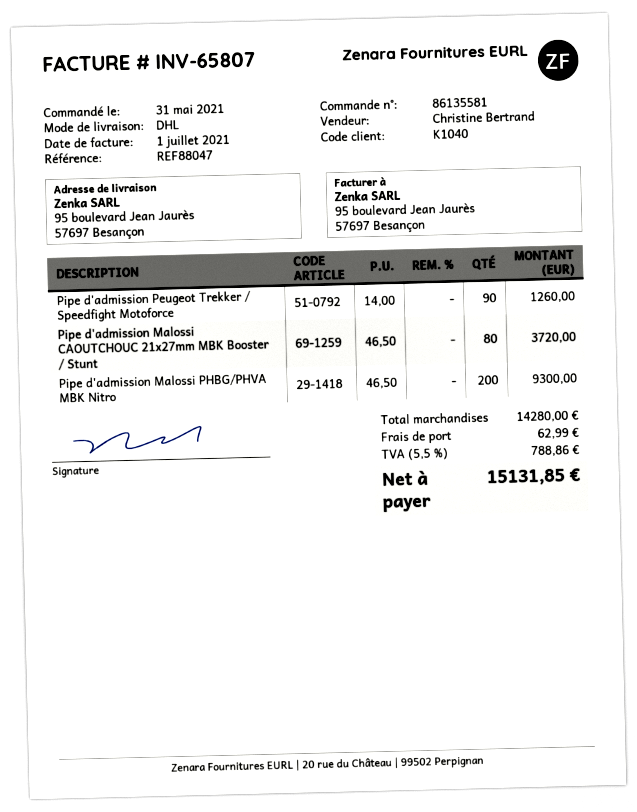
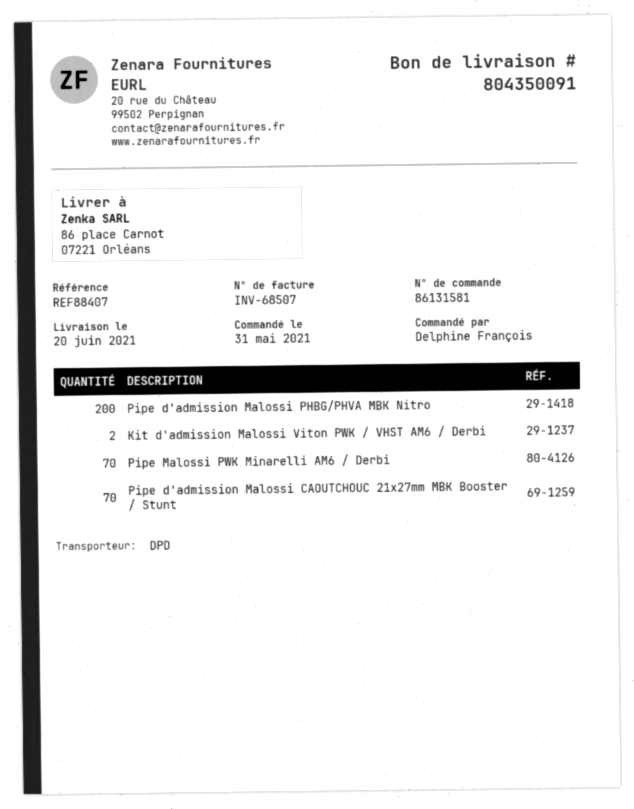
order number: 86135581 -> 86131581
invoice number: INV-65807 -> INV-68507
reference: REF88047 -> REF88407
shipping method: DHL -> DPD
ship to: 95 boulevard Jean Jaurès, 57697 Besançon -> 86 place Carnot, 07221 Orléans
Pipe d'admission Peugeot Trekker / Speedfight Motoforce: 90 -> none
Pipe d'admission Malossi CAOUTCHOUC 21x27mm MBK Booster / Stunt: 80 -> 70
Kit d'admission Malossi Viton PWK / VHST AM6 / Derbi: none -> 2
Pipe Malossi PWK Minarelli AM6 / Derbi: none -> 70

